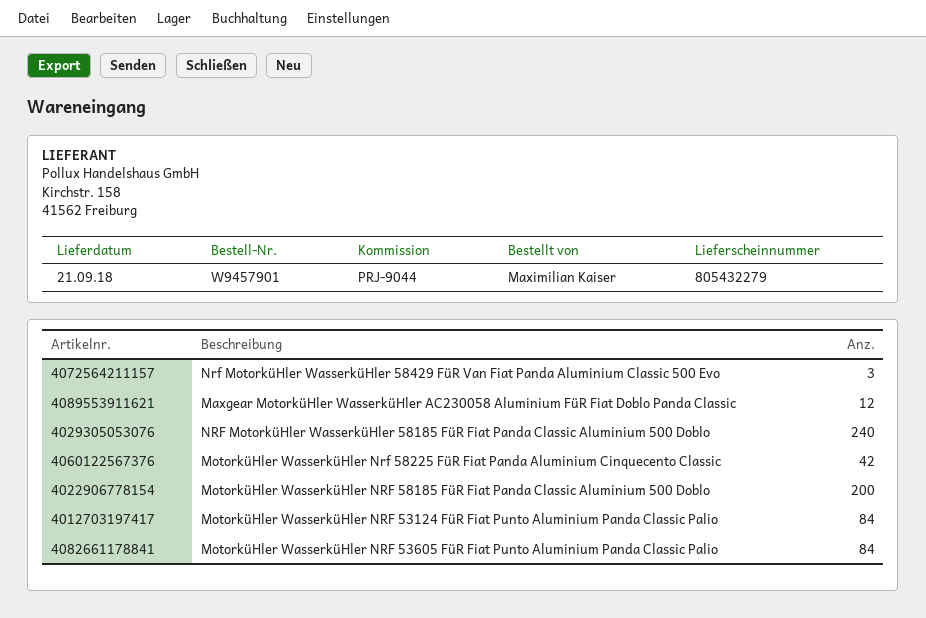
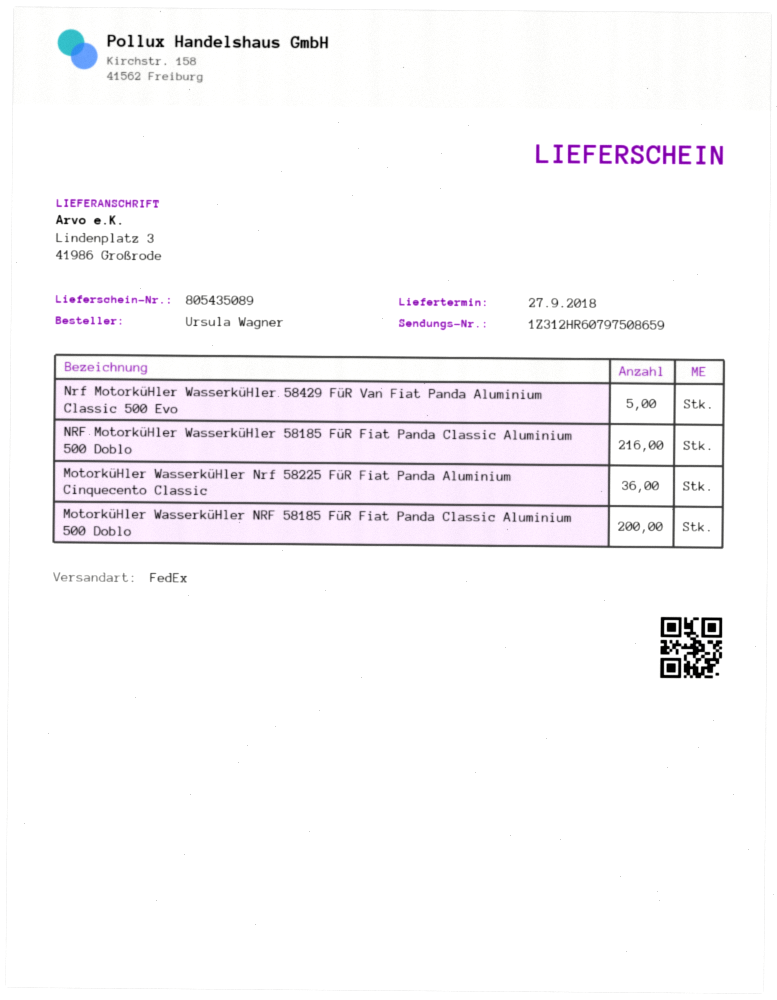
delivery note number: 805432279 -> 805435089
delivery date: 2018-09-21 -> 2018-09-27
ordered by: Maximilian Kaiser -> Ursula Wagner
Nrf MotorküHler WasserküHler 58429 FüR Van Fiat Panda Aluminium Classic 500 Evo: 3 -> 5
Maxgear MotorküHler WasserküHler AC230058 Aluminium FüR Fiat Doblo Panda Classic: 12 -> none
NRF MotorküHler WasserküHler 58185 FüR Fiat Panda Classic Aluminium 500 Doblo: 240 -> 216
MotorküHler WasserküHler Nrf 58225 FüR Fiat Panda Aluminium Cinquecento Classic: 42 -> 36
MotorküHler WasserküHler NRF 53124 FüR Fiat Punto Aluminium Panda Classic Palio: 84 -> none
MotorküHler WasserküHler NRF 53605 FüR Fiat Punto Aluminium Panda Classic Palio: 84 -> none

